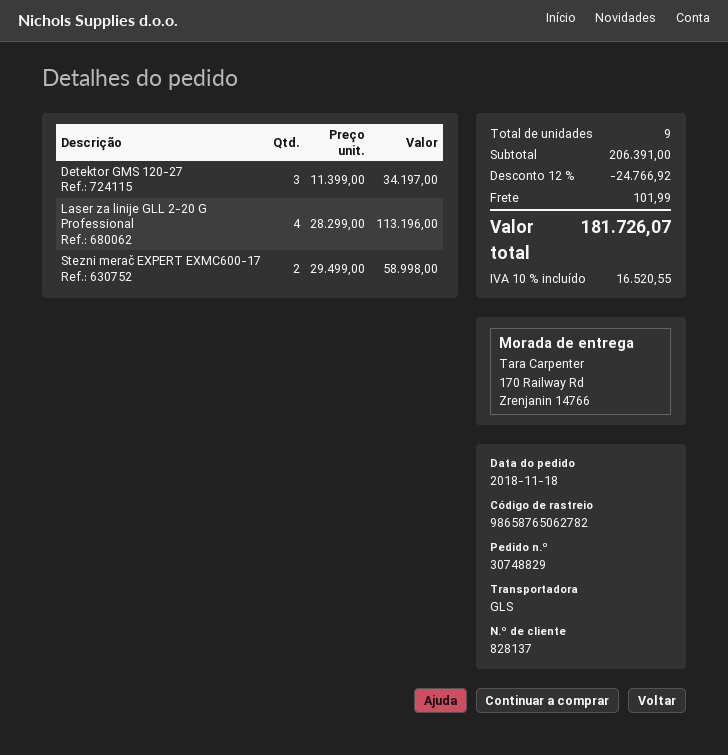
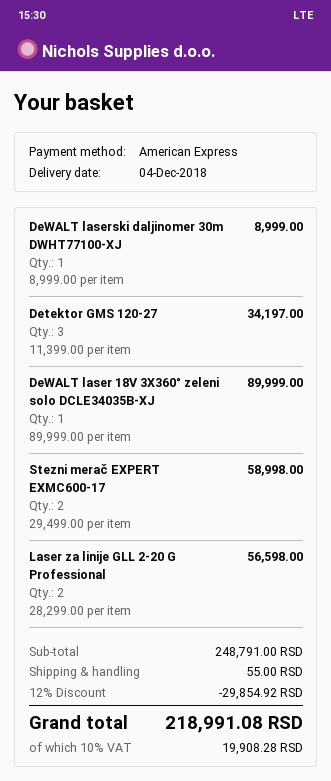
Laser za linije GLL 2-20 G Professional: 4 x 28299.00 = 113196.00 -> 2 x 28299.00 = 56598.00
DeWALT laserski daljinomer 30m DWHT77100-XJ: none -> 1 x 8999.00 = 8999.00
DeWALT laser 18V 3X360° zeleni solo DCLE34035B-XJ: none -> 1 x 89999.00 = 89999.00
subtotal: 206391.00 -> 248791.00
discount: 12% = 24766.92 -> 12% = 29854.92
shipping: 101.99 -> 55.00
tax: 10% = 16520.55 -> 10% = 19908.28
total: 181726.07 -> 218991.08

